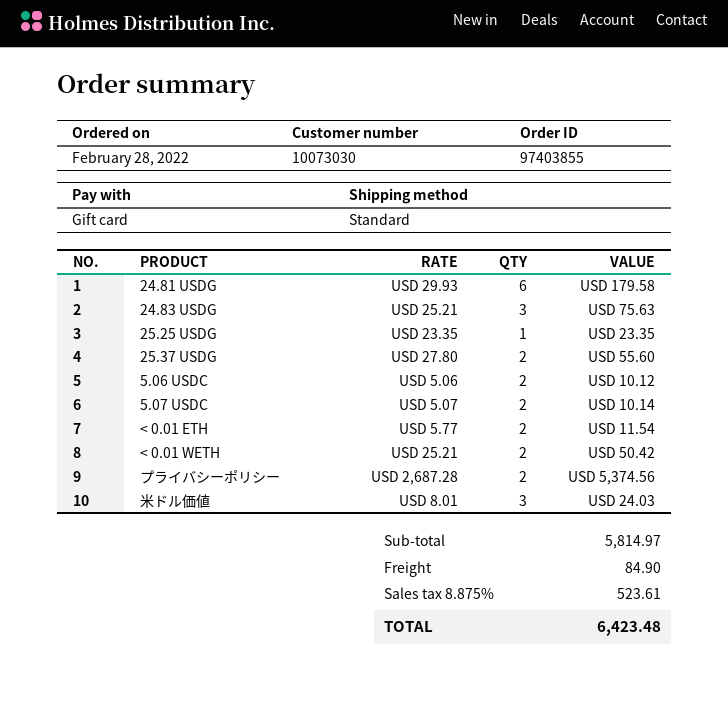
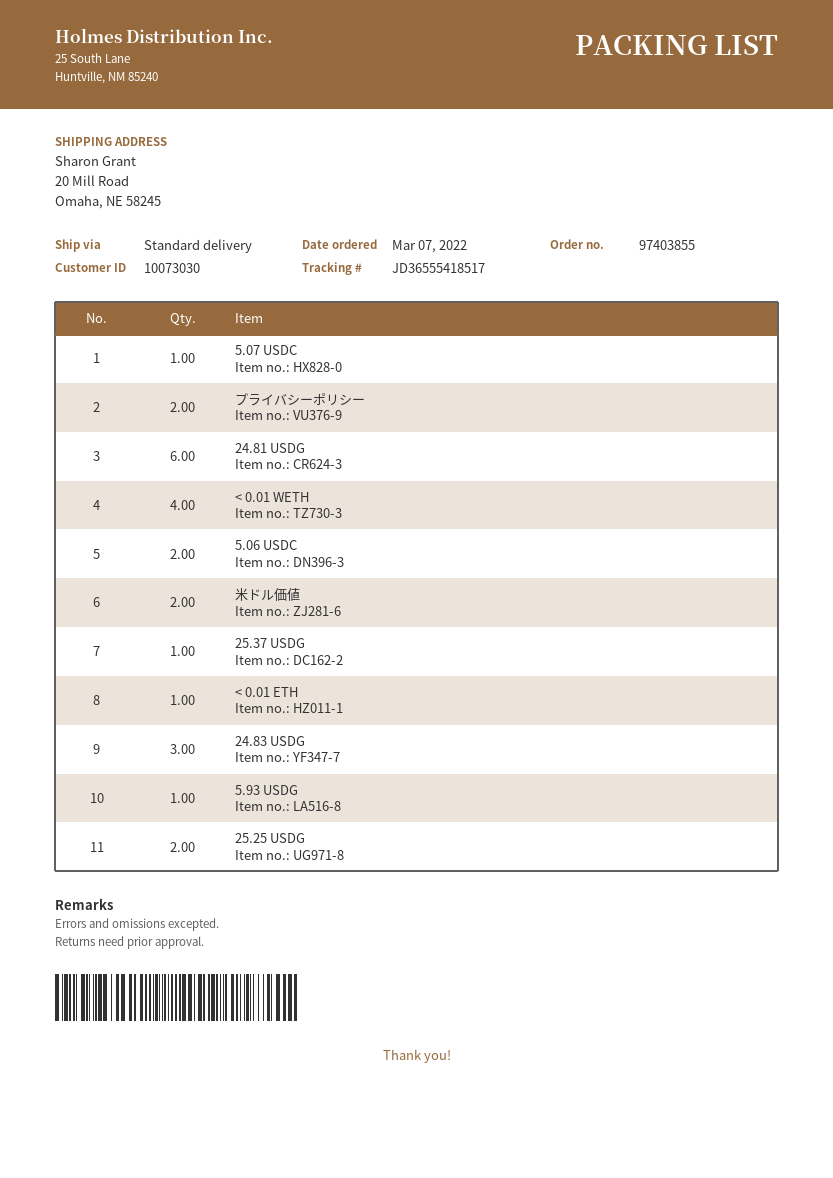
order date: 2022-02-28 -> 2022-03-07
25.25 USDG: 1 -> 2
25.37 USDG: 2 -> 1
5.07 USDC: 2 -> 1
< 0.01 ETH: 2 -> 1
< 0.01 WETH: 2 -> 4
米ドル価値: 3 -> 2
5.93 USDG: none -> 1

